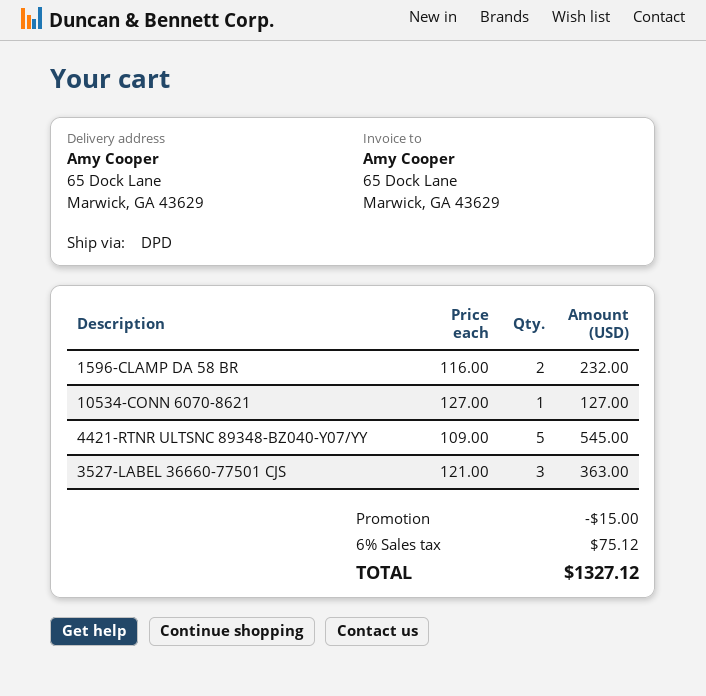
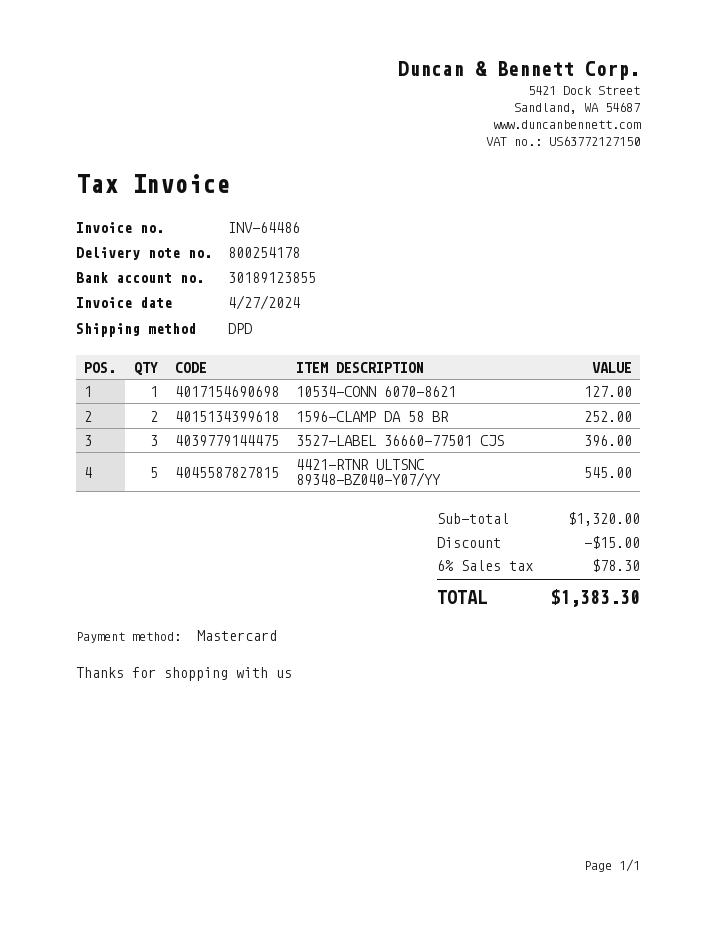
1596-CLAMP DA 58 BR: 2 for 232.00 -> 2 for 252.00
3527-LABEL 36660-77501 CJS: 3 for 363.00 -> 3 for 396.00
tax: 6% = 75.12 -> 6% = 78.30
total: 1327.12 -> 1383.30

